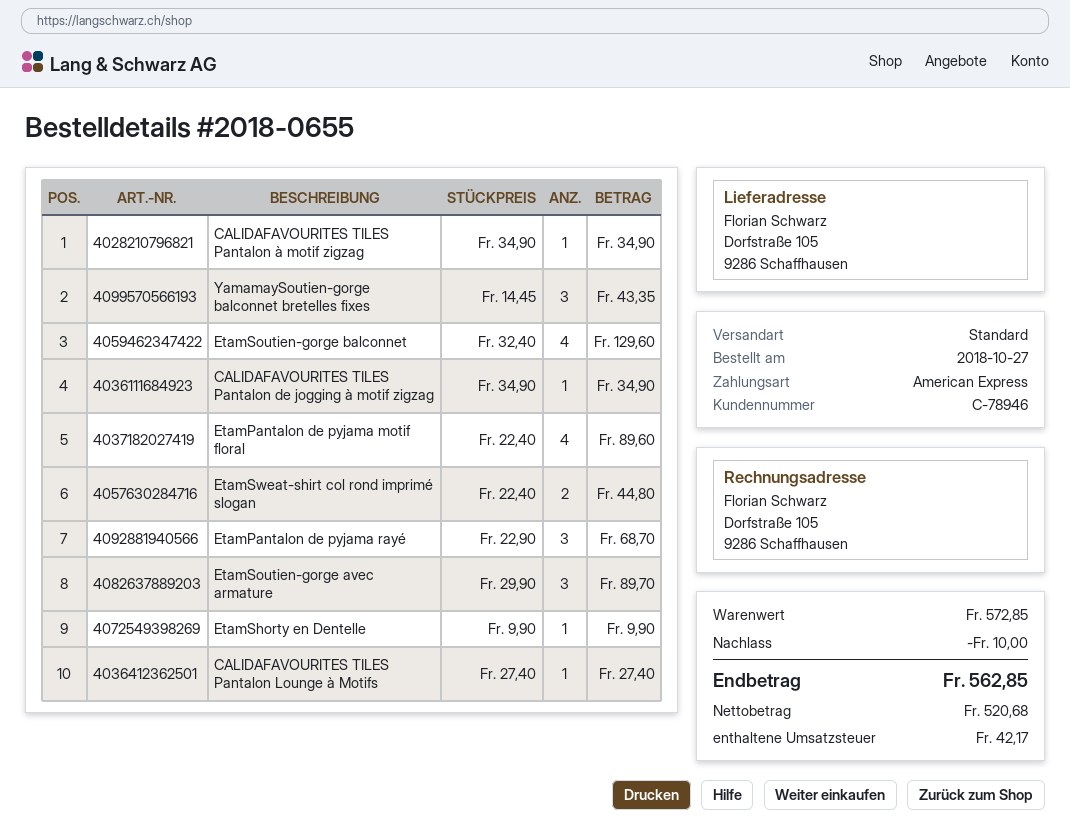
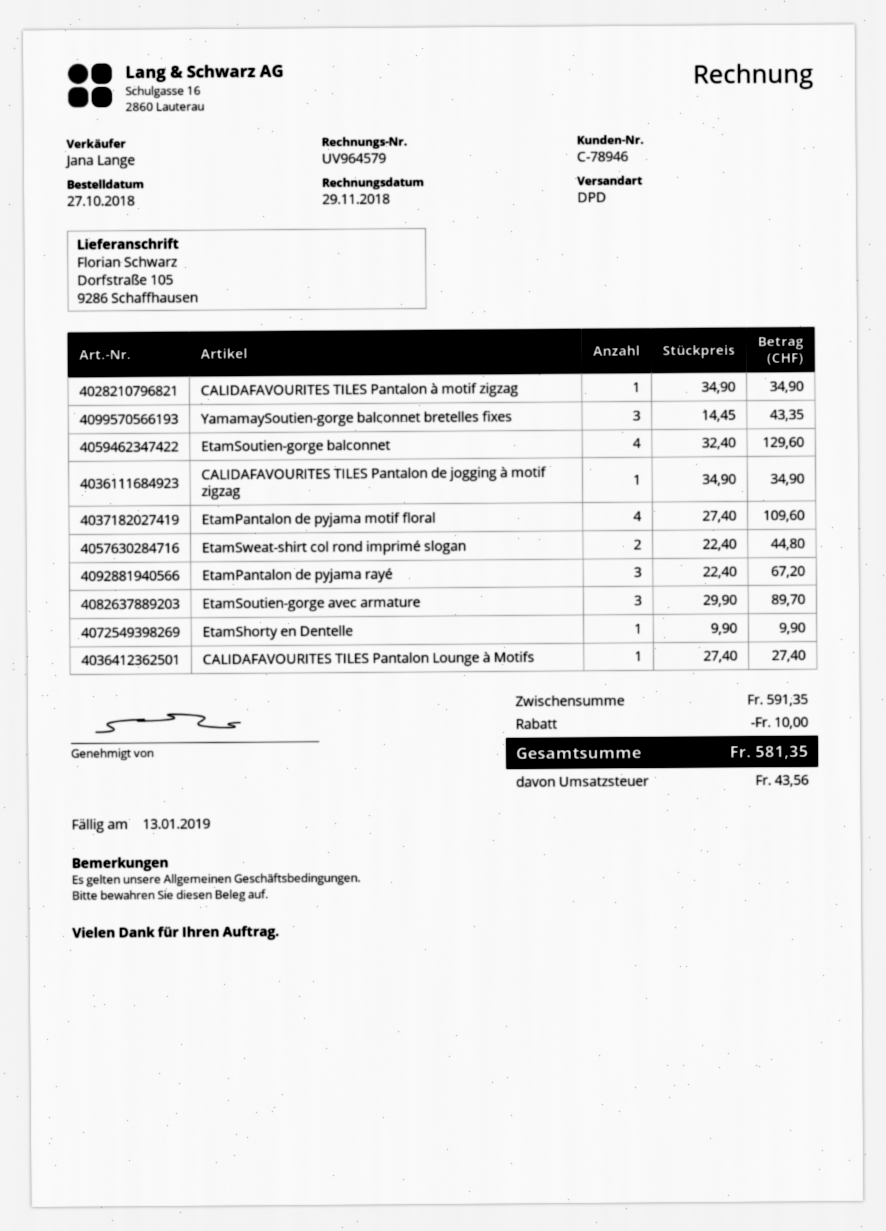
shipping method: standard -> DPD
EtamPantalon de pyjama motif floral: 4 x 22.40 = 89.60 -> 4 x 27.40 = 109.60
EtamPantalon de pyjama rayé: 3 x 22.90 = 68.70 -> 3 x 22.40 = 67.20
subtotal: 572.85 -> 591.35
tax: 42.17 -> 43.56
total: 562.85 -> 581.35

